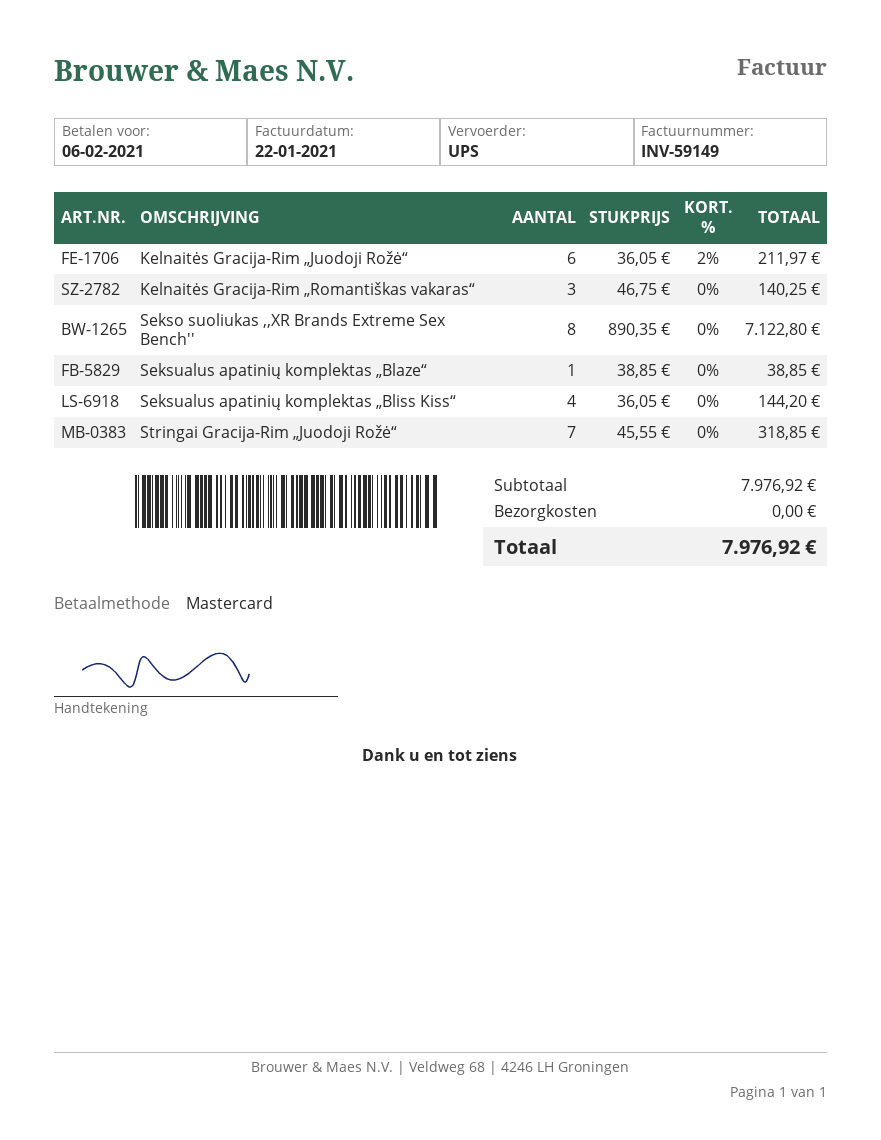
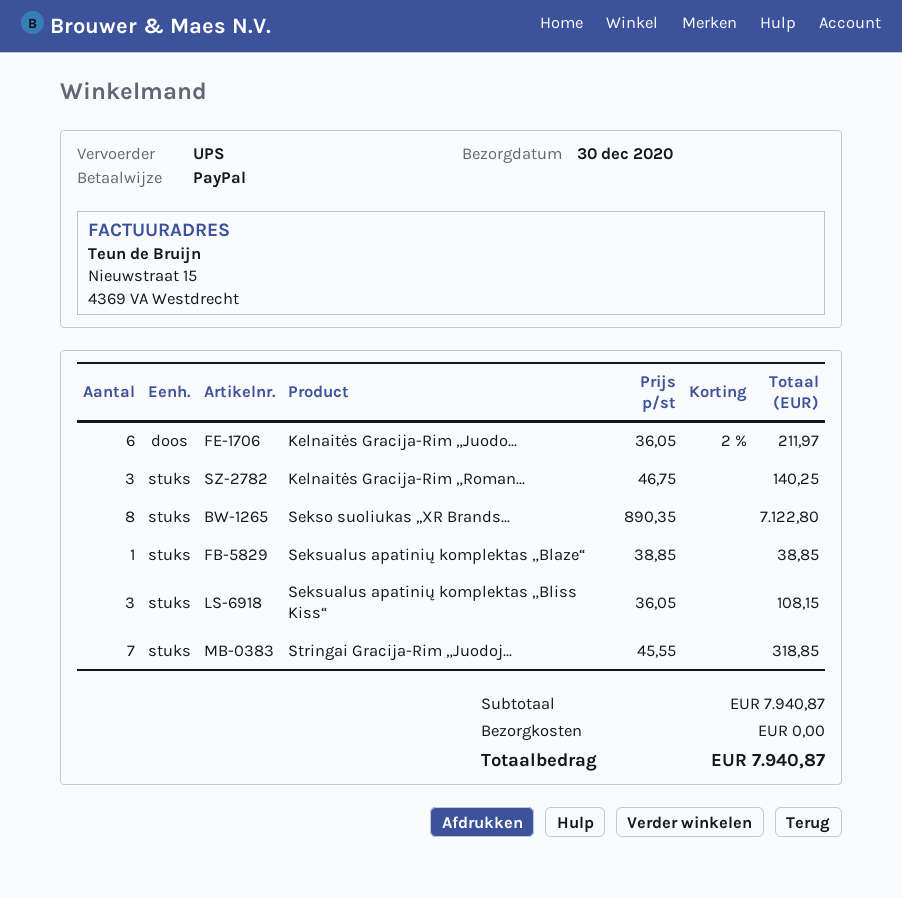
payment method: Mastercard -> PayPal
Seksualus apatinių komplektas „Bliss Kiss“: 4 x 36.05 = 144.20 -> 3 x 36.05 = 108.15
subtotal: 7976.92 -> 7940.87
total: 7976.92 -> 7940.87

